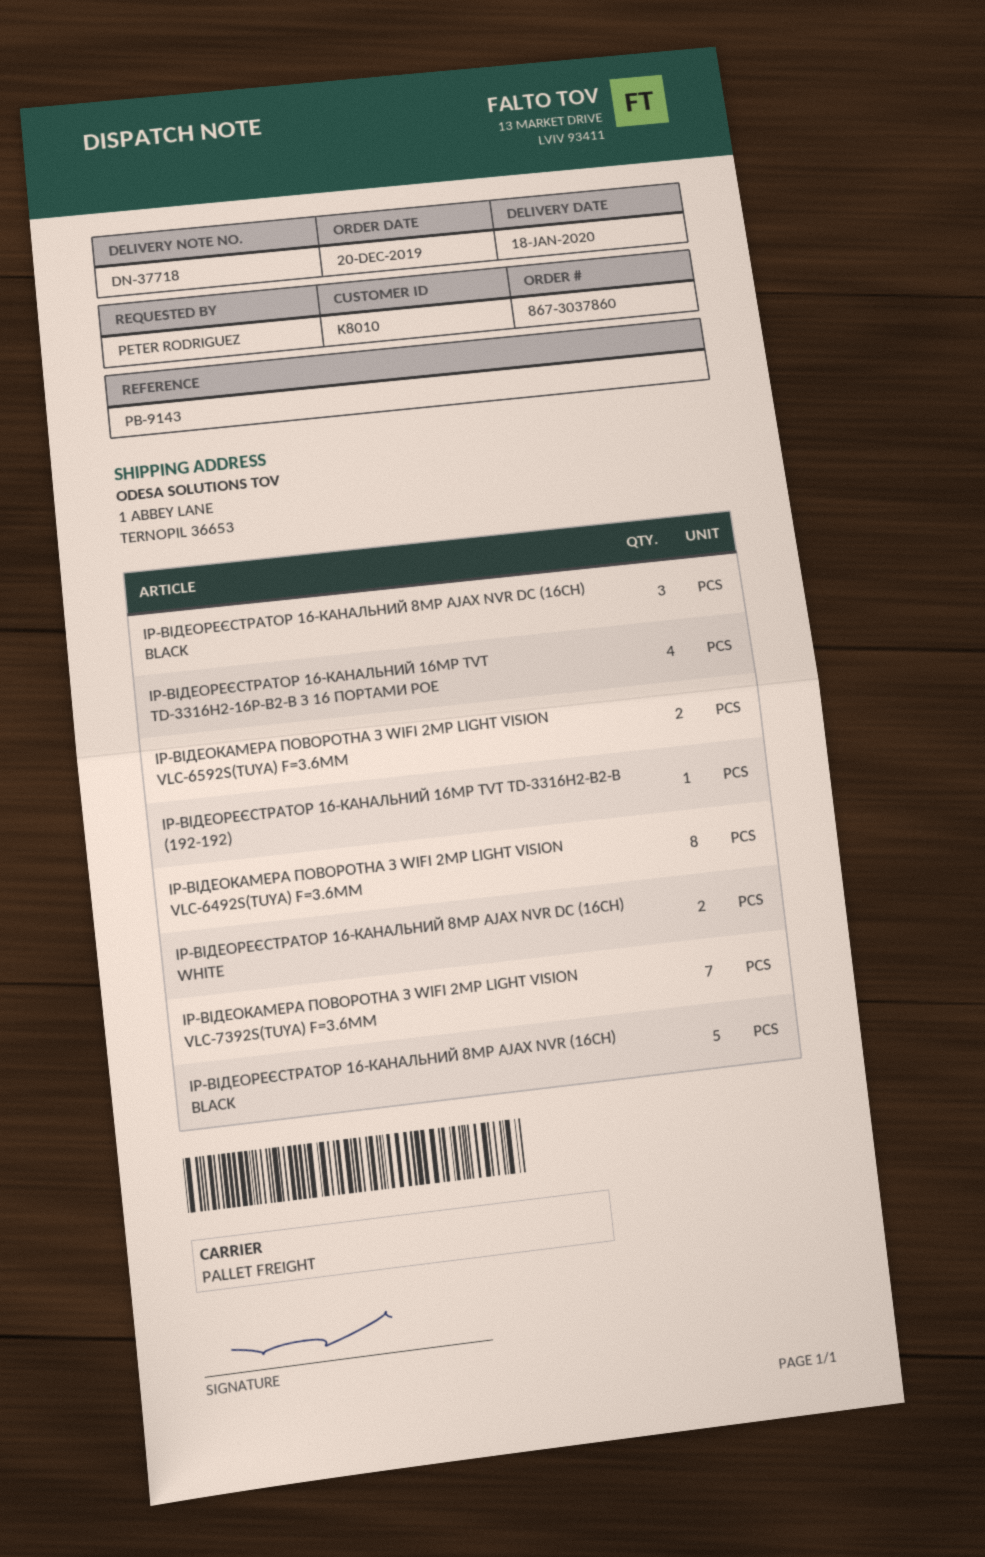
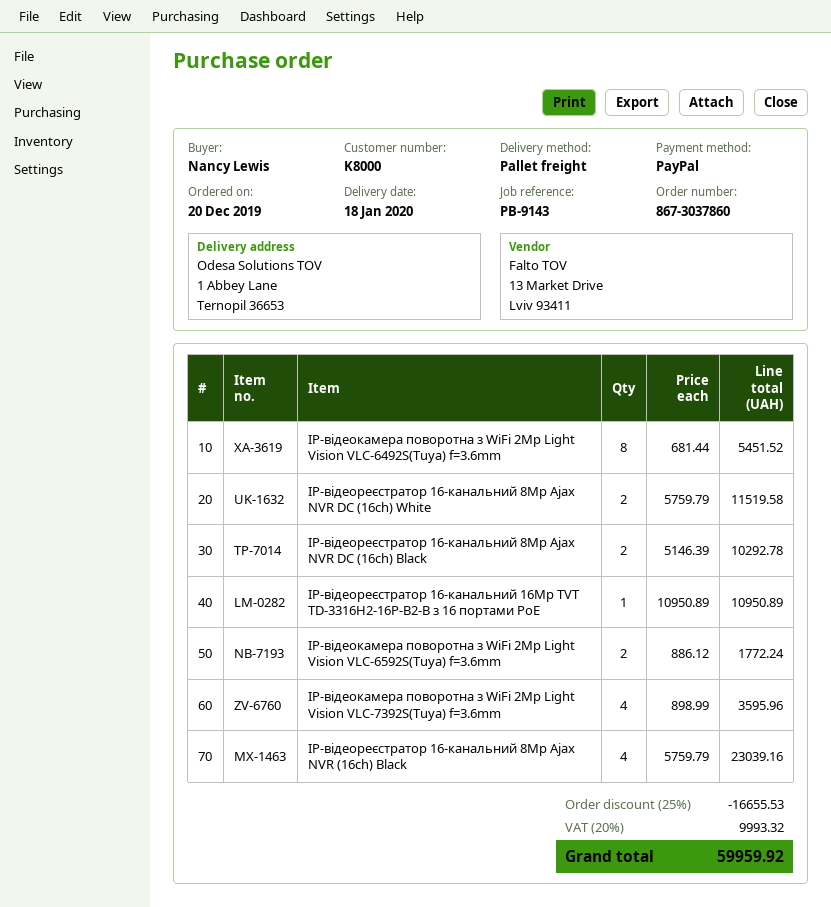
customer number: K8010 -> K8000
ordered by: PETER RODRIGUEZ -> Nancy Lewis
IP-ВІДЕОРЕЄСТРАТОР 16-КАНАЛЬНИЙ 8MP AJAX NVR DC (16CH) BLACK: 3 -> 2
IP-ВІДЕОРЕЄСТРАТОР 16-КАНАЛЬНИЙ 16MP TVT TD-3316H2-16P-B2-B З 16 ПОРТАМИ POE: 4 -> 1
IP-ВІДЕОРЕЄСТРАТОР 16-КАНАЛЬНИЙ 16MP TVT TD-3316H2-B2-B (192-192): 1 -> none
IP-ВІДЕОКАМЕРА ПОВОРОТНА З WIFI 2MP LIGHT VISION VLC-7392S(TUYA) F=3.6MM: 7 -> 4
IP-ВІДЕОРЕЄСТРАТОР 16-КАНАЛЬНИЙ 8MP AJAX NVR (16CH) BLACK: 5 -> 4

